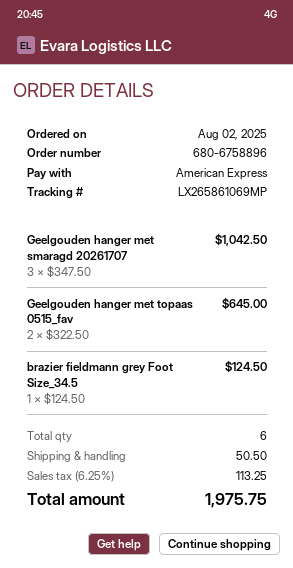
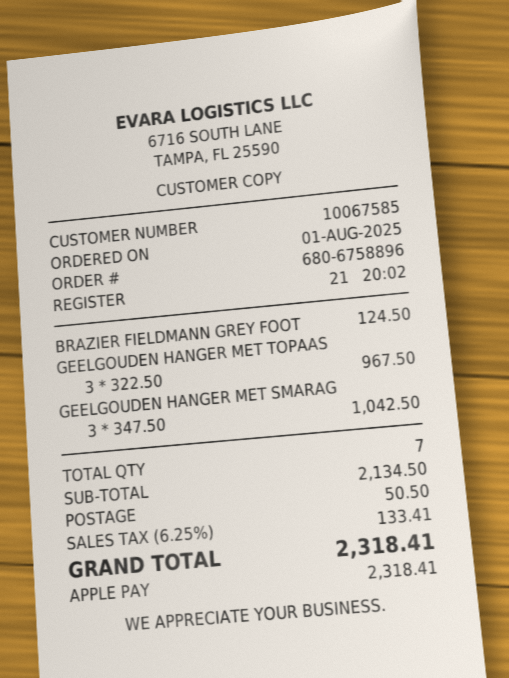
order date: 2025-08-02 -> 2025-08-01
payment method: American Express -> Apple Pay
Geelgouden hanger met topaas 0515_fav: 2 x 322.50 = 645.00 -> 3 x 322.50 = 967.50
total quantity: 6 -> 7
tax: 6.25% = 113.25 -> 6.25% = 133.41
total: 1975.75 -> 2318.41

